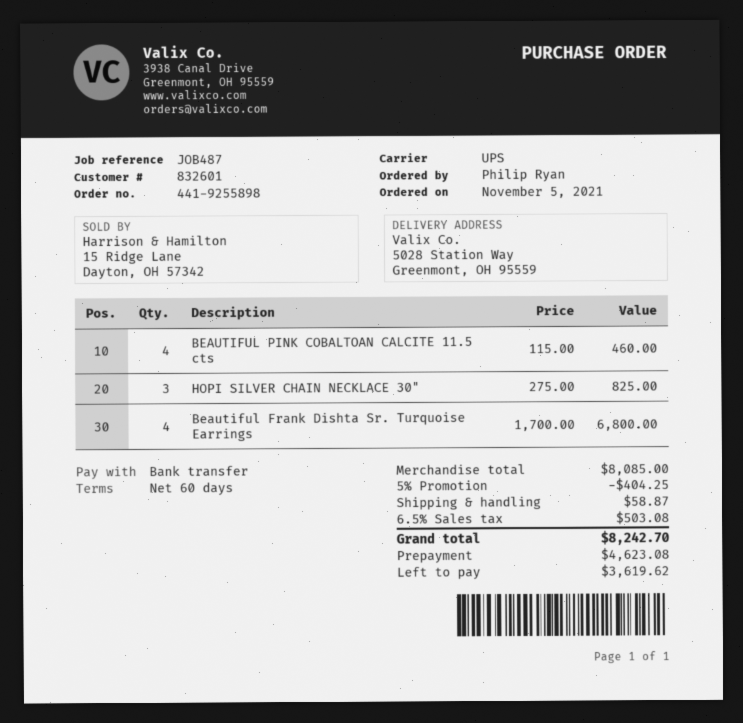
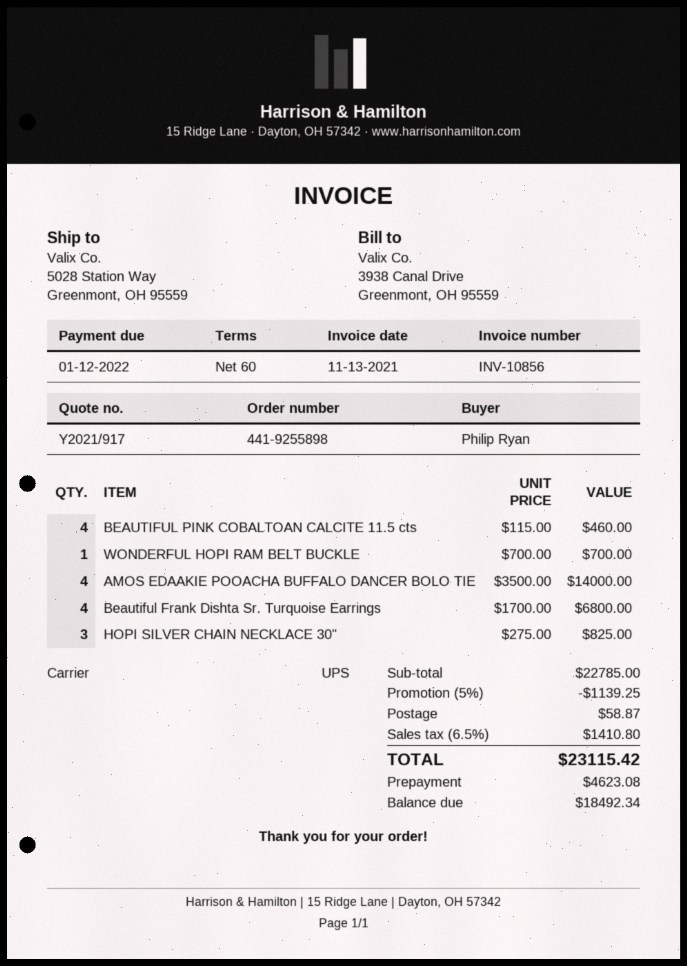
WONDERFUL HOPI RAM BELT BUCKLE: none -> 1 x 700.00 = 700.00
AMOS EDAAKIE POOACHA BUFFALO DANCER BOLO TIE: none -> 4 x 3500.00 = 14000.00
subtotal: 8085.00 -> 22785.00
discount: 5% = 404.25 -> 5% = 1139.25
tax: 6.5% = 503.08 -> 6.5% = 1410.80
total: 8242.70 -> 23115.42
balance: 3619.62 -> 18492.34

